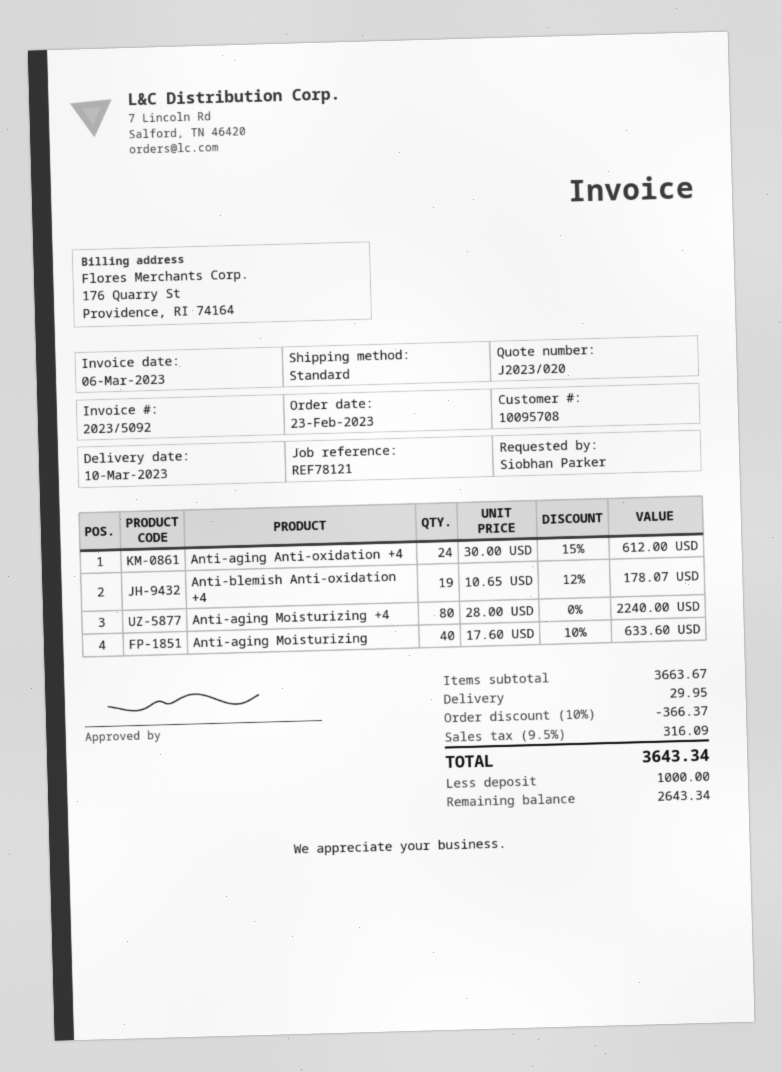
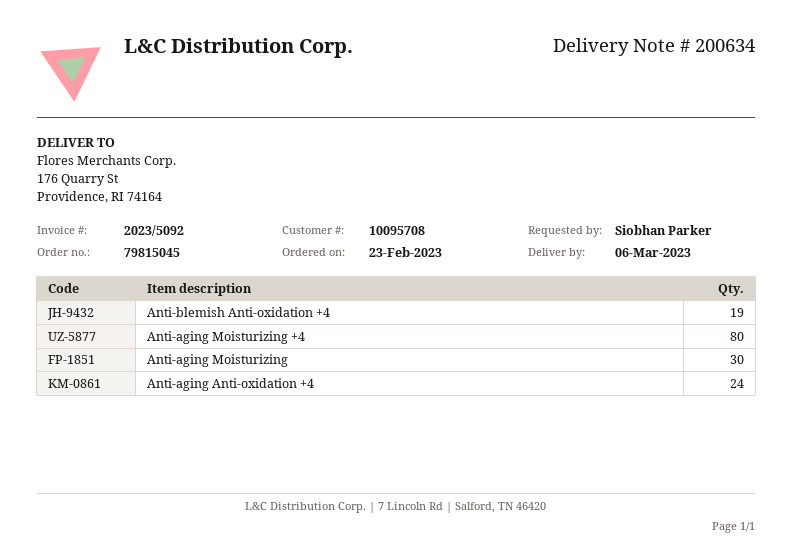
delivery date: 2023-03-10 -> 2023-03-06
Anti-aging Moisturizing: 40 -> 30

